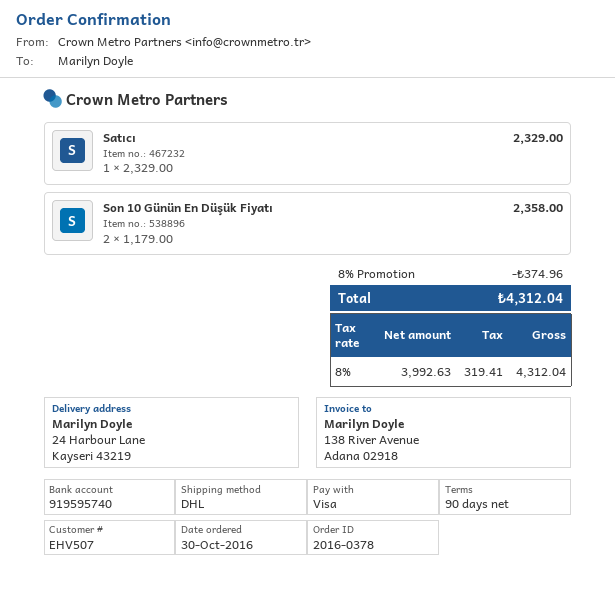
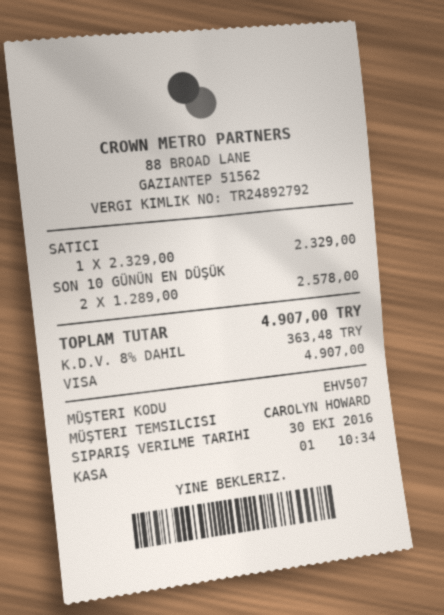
Son 10 Günün En Düşük Fiyatı: 2 x 1179.00 = 2358.00 -> 2 x 1289.00 = 2578.00
discount: 8% = 374.96 -> none
tax: 8% = 319.41 -> 8% = 363.48
total: 4312.04 -> 4907.00

